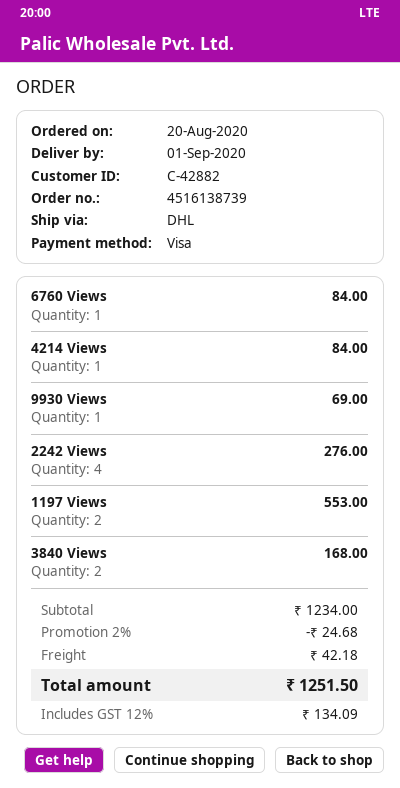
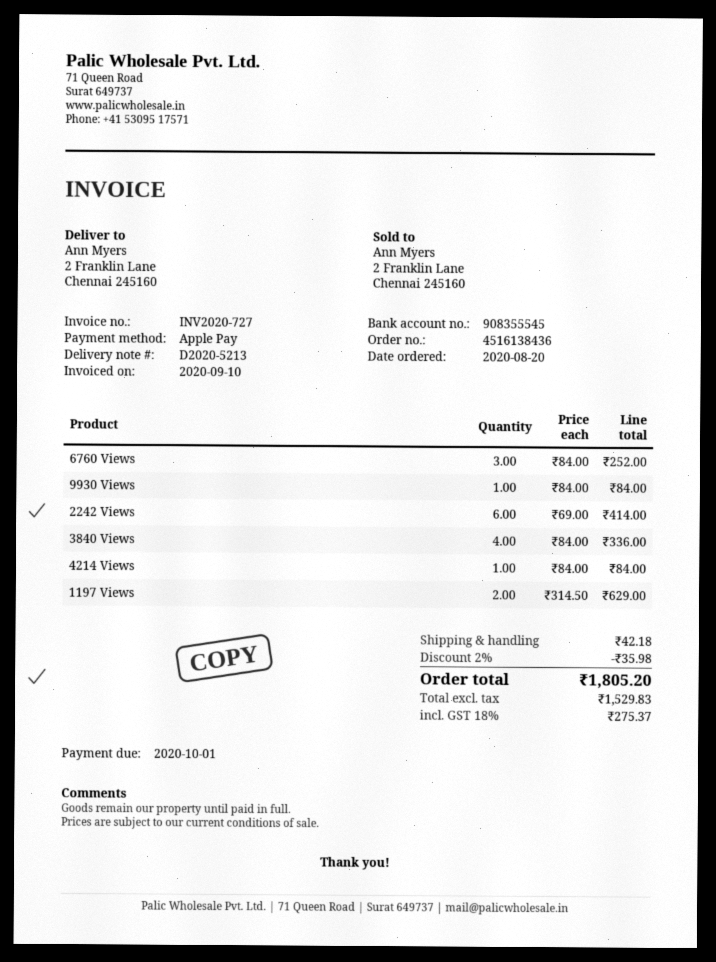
order number: 4516138739 -> 4516138436
payment method: Visa -> Apple Pay
6760 Views: 1 for 84.00 -> 3 for 252.00
9930 Views: 1 for 69.00 -> 1 for 84.00
2242 Views: 4 for 276.00 -> 6 for 414.00
1197 Views: 2 for 553.00 -> 2 for 629.00
3840 Views: 2 for 168.00 -> 4 for 336.00
discount: 2% = 24.68 -> 2% = 35.98
tax: 12% = 134.09 -> 18% = 275.37
total: 1251.50 -> 1805.20

